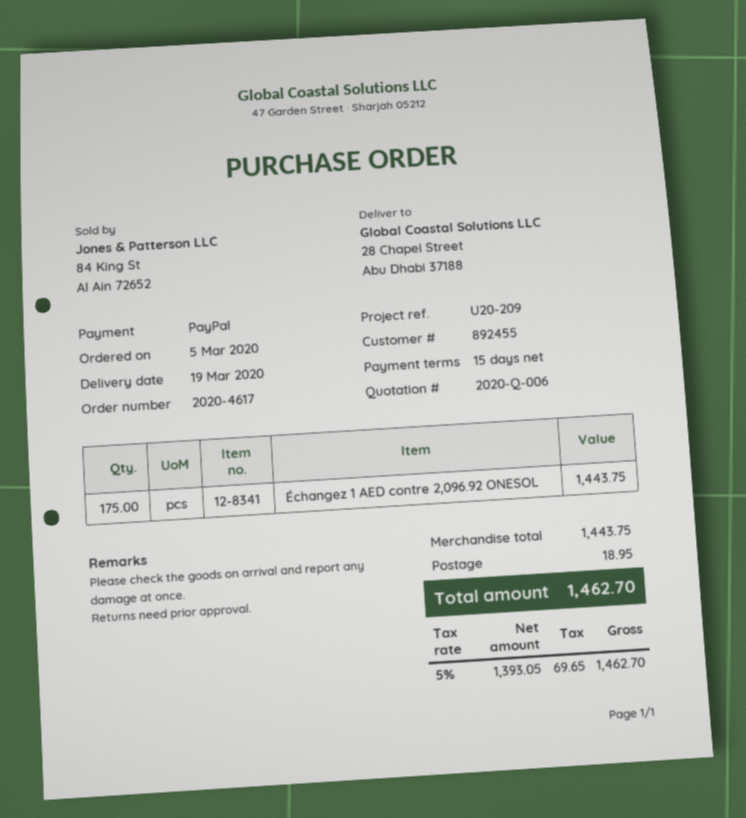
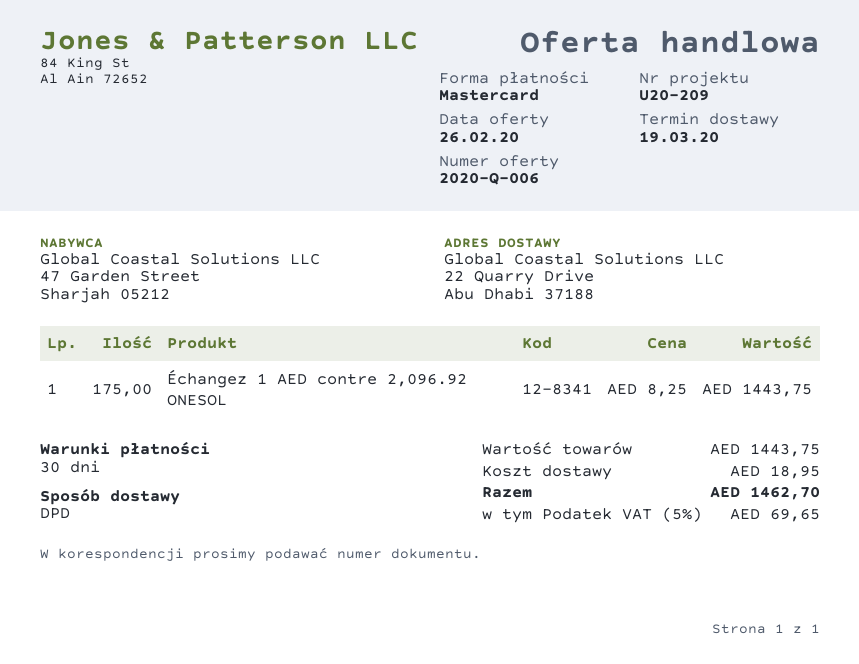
payment terms: 15 days -> 30 days
payment method: PayPal -> Mastercard
ship to: 28 Chapel Street, Abu Dhabi 37188 -> 22 Quarry Drive, Abu Dhabi 37188

